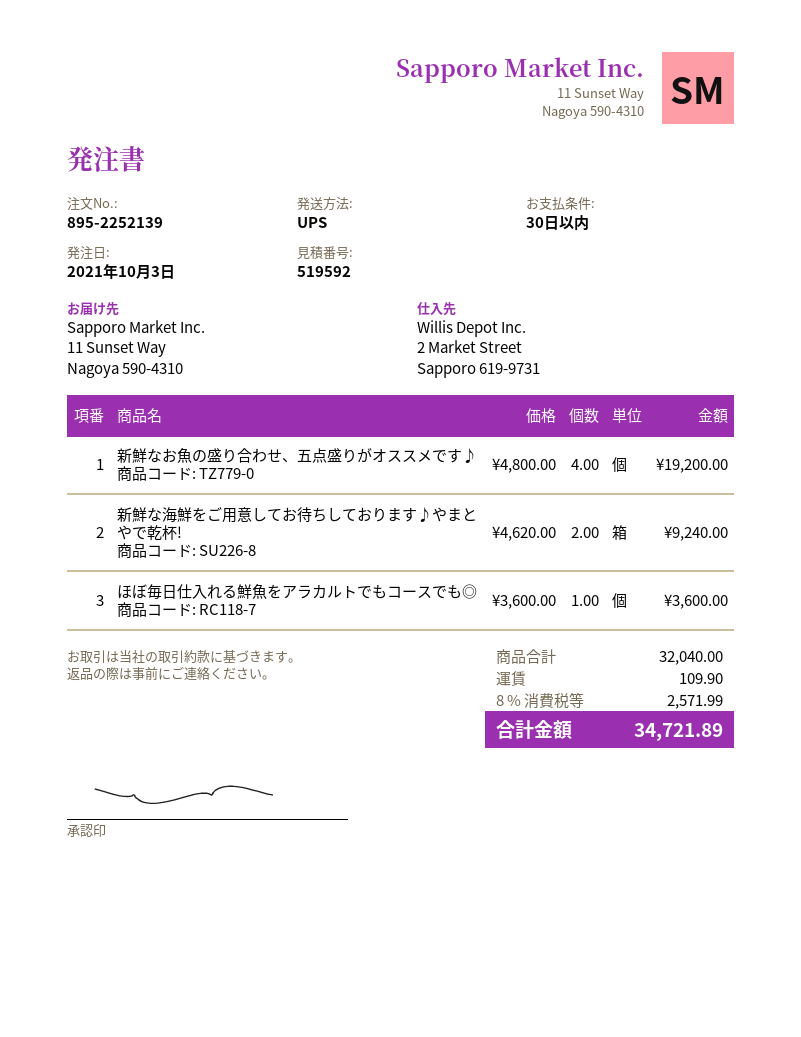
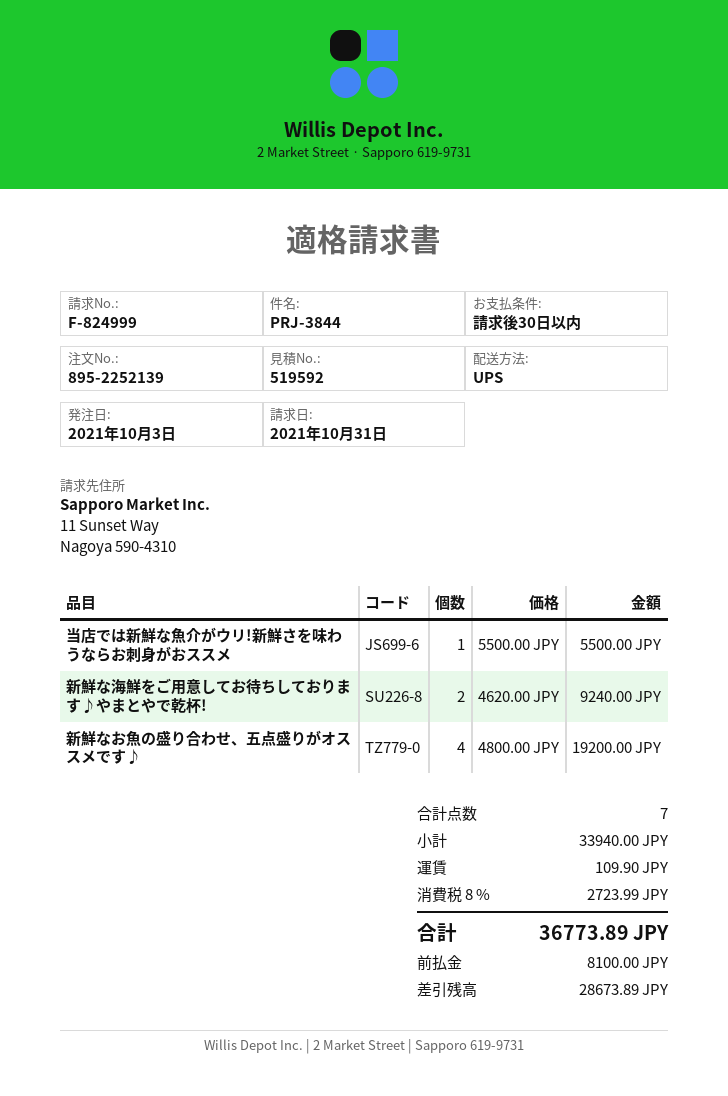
ほぼ毎日仕入れる鮮魚をアラカルトでもコースでも◎: 1 x 3600.00 = 3600.00 -> none
当店では新鮮な魚介がウリ!新鮮さを味わうならお刺身がおススメ: none -> 1 x 5500.00 = 5500.00
subtotal: 32040.00 -> 33940.00
tax: 8% = 2571.99 -> 8% = 2723.99
total: 34721.89 -> 36773.89

